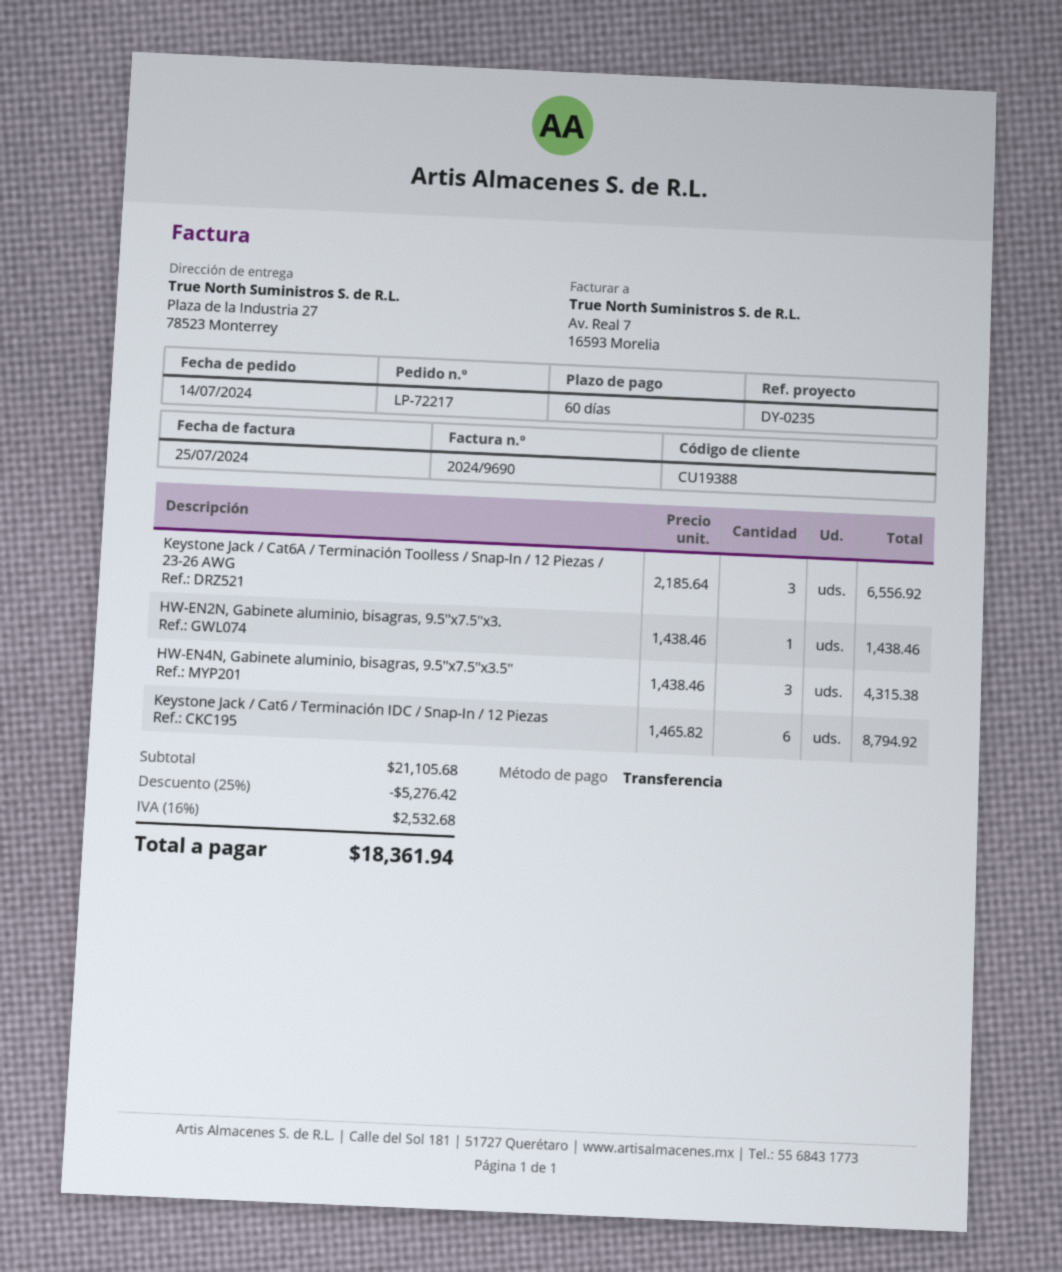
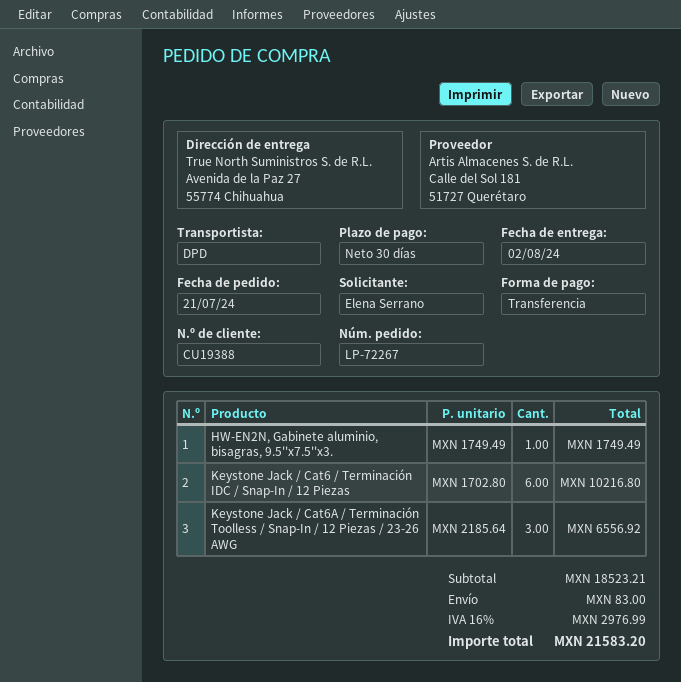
order number: LP-72217 -> LP-72267
order date: 2024-07-14 -> 2024-07-21
payment terms: 60 days -> 30 days
ship to: Plaza de la Industria 27, 78523 Monterrey -> Avenida de la Paz 27, 55774 Chihuahua
HW-EN2N, Gabinete aluminio, bisagras, 9.5''x7.5''x3.: 1 x 1438.46 = 1438.46 -> 1 x 1749.49 = 1749.49
HW-EN4N, Gabinete aluminio, bisagras, 9.5''x7.5''x3.5'': 3 x 1438.46 = 4315.38 -> none
Keystone Jack / Cat6 / Terminación IDC / Snap-In / 12 Piezas: 6 x 1465.82 = 8794.92 -> 6 x 1702.80 = 10216.80
subtotal: 21105.68 -> 18523.21
discount: 25% = 5276.42 -> none
shipping: none -> 83.00
tax: 16% = 2532.68 -> 16% = 2976.99
total: 18361.94 -> 21583.20

